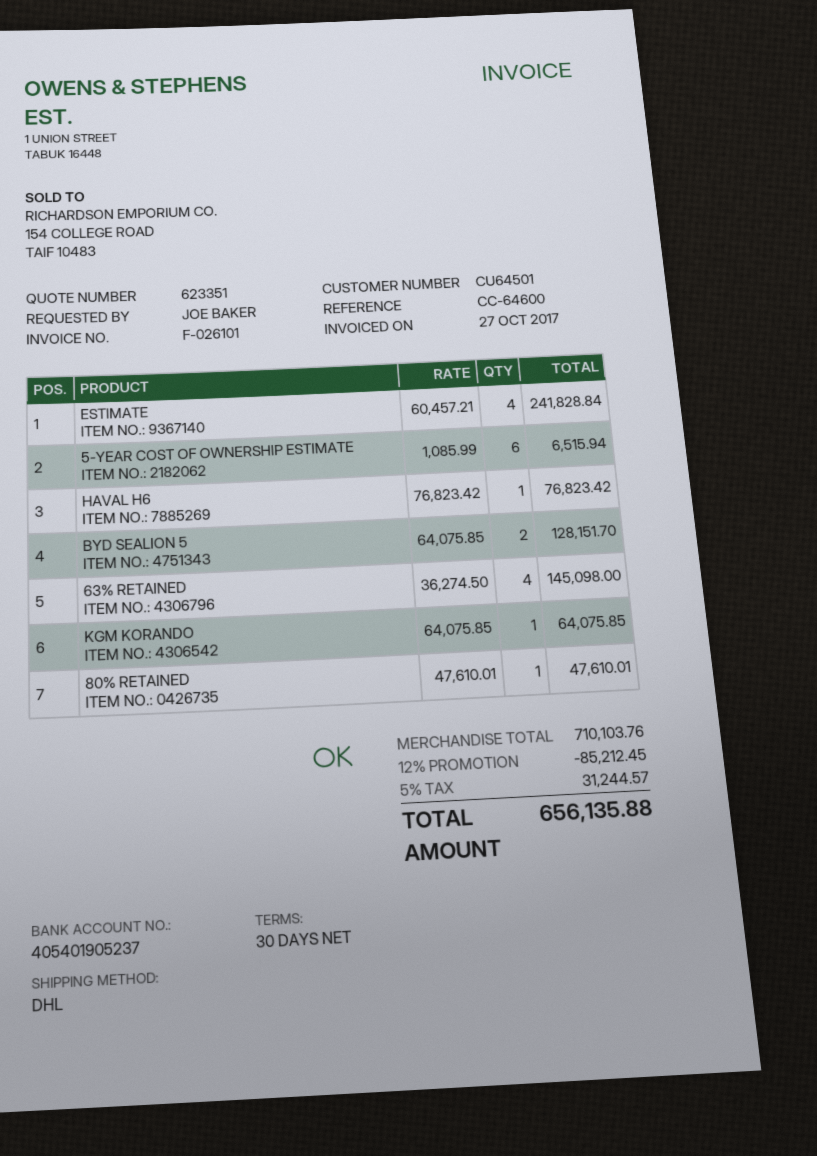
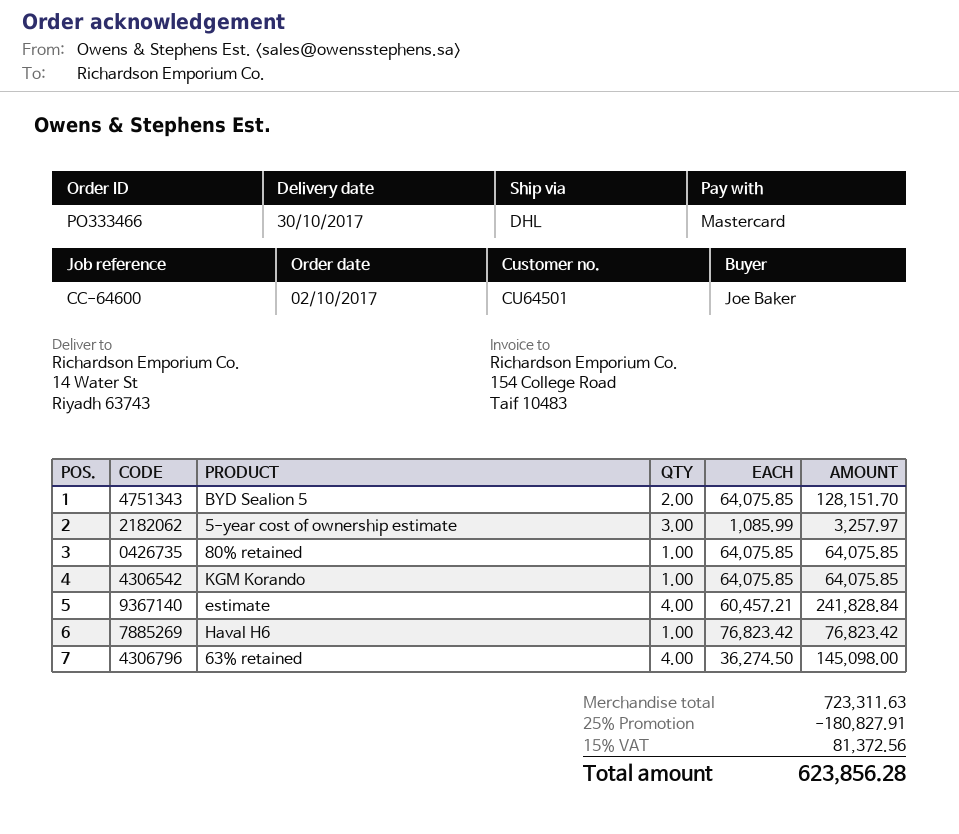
5-YEAR COST OF OWNERSHIP ESTIMATE: 6 x 1085.99 = 6515.94 -> 3 x 1085.99 = 3257.97
80% RETAINED: 1 x 47610.01 = 47610.01 -> 1 x 64075.85 = 64075.85
subtotal: 710103.76 -> 723311.63
discount: 12% = 85212.45 -> 25% = 180827.91
tax: 5% = 31244.57 -> 15% = 81372.56
total: 656135.88 -> 623856.28

